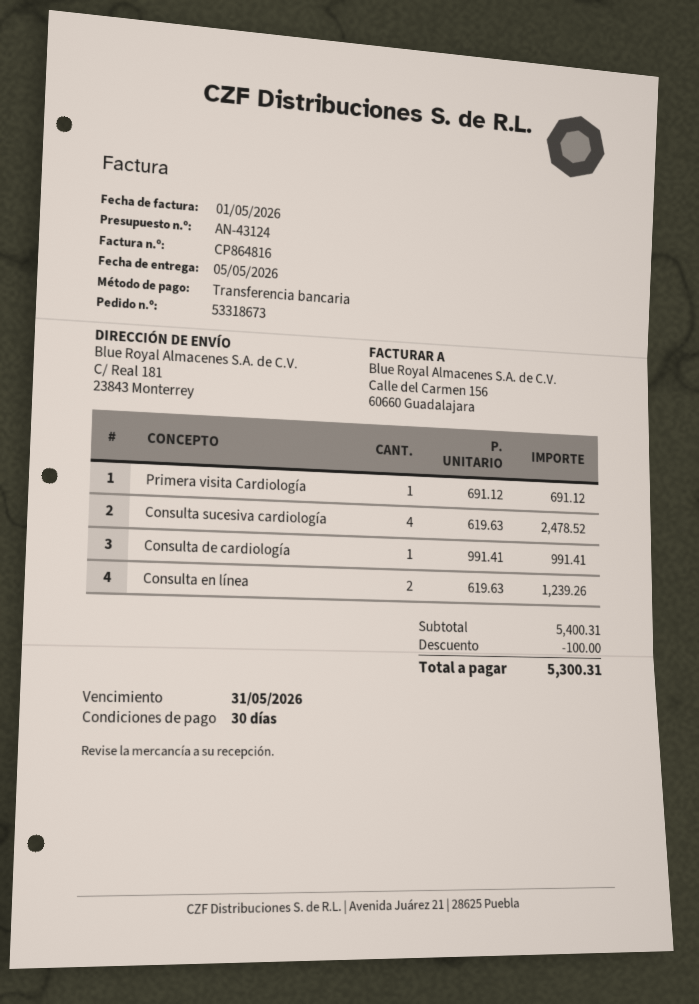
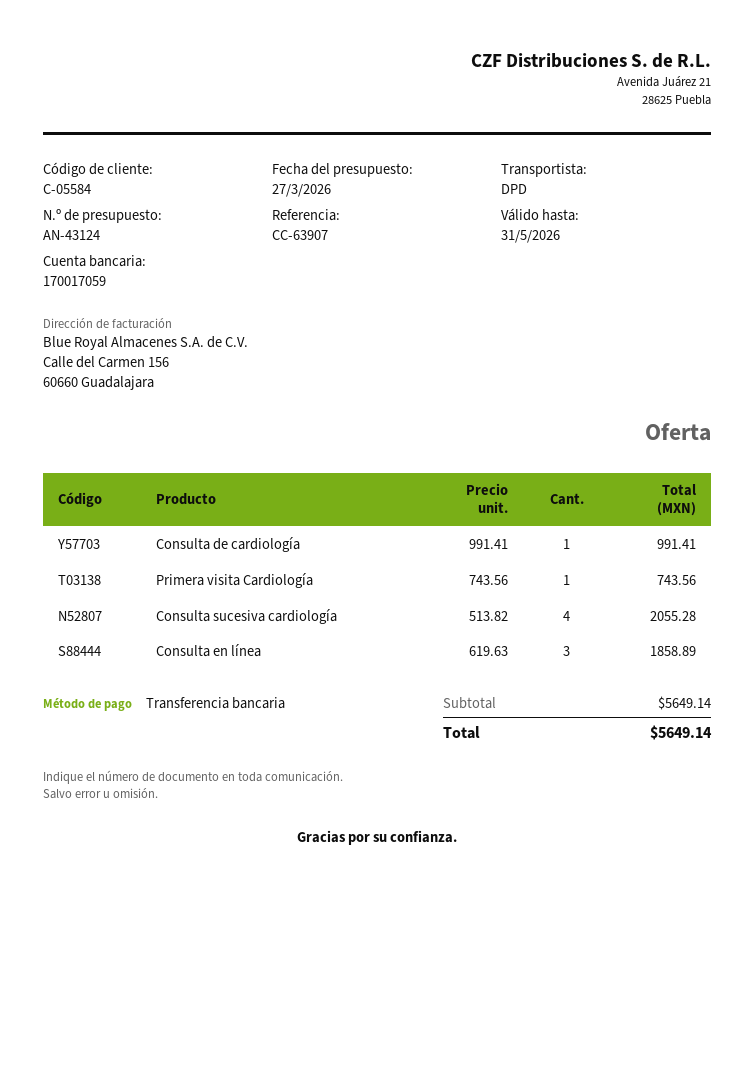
Primera visita Cardiología: 1 x 691.12 = 691.12 -> 1 x 743.56 = 743.56
Consulta sucesiva cardiología: 4 x 619.63 = 2478.52 -> 4 x 513.82 = 2055.28
Consulta en línea: 2 x 619.63 = 1239.26 -> 3 x 619.63 = 1858.89
subtotal: 5400.31 -> 5649.14
discount: 100.00 -> none
total: 5300.31 -> 5649.14

